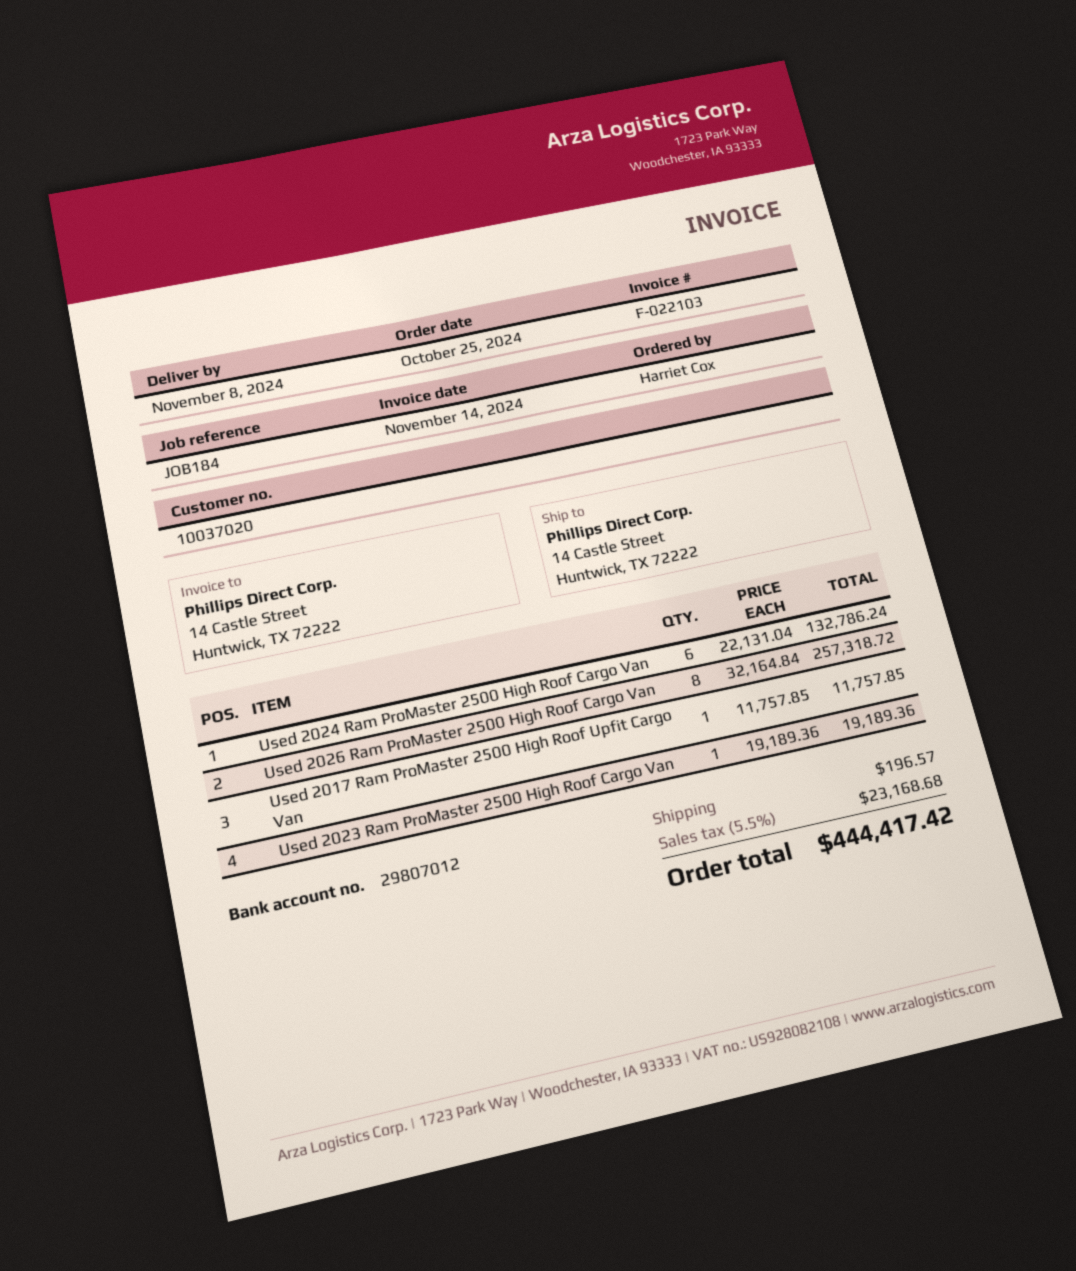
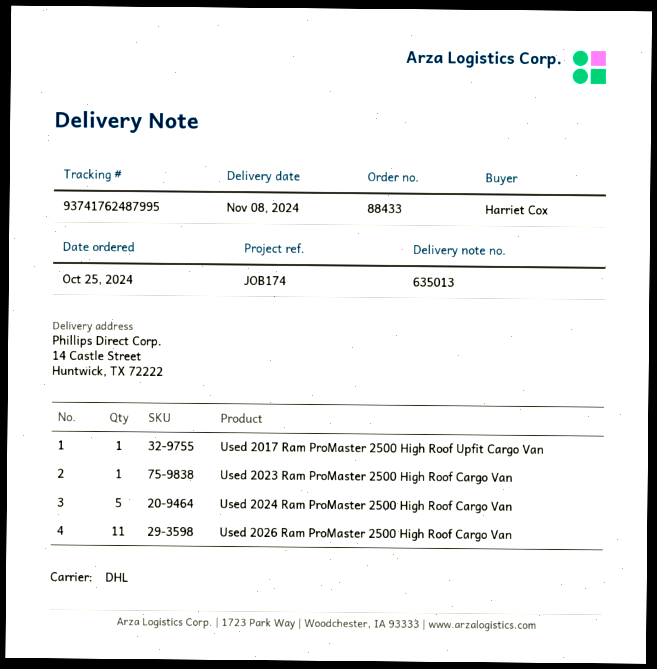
reference: JOB184 -> JOB174
Used 2024 Ram ProMaster 2500 High Roof Cargo Van: 6 -> 5
Used 2026 Ram ProMaster 2500 High Roof Cargo Van: 8 -> 11

